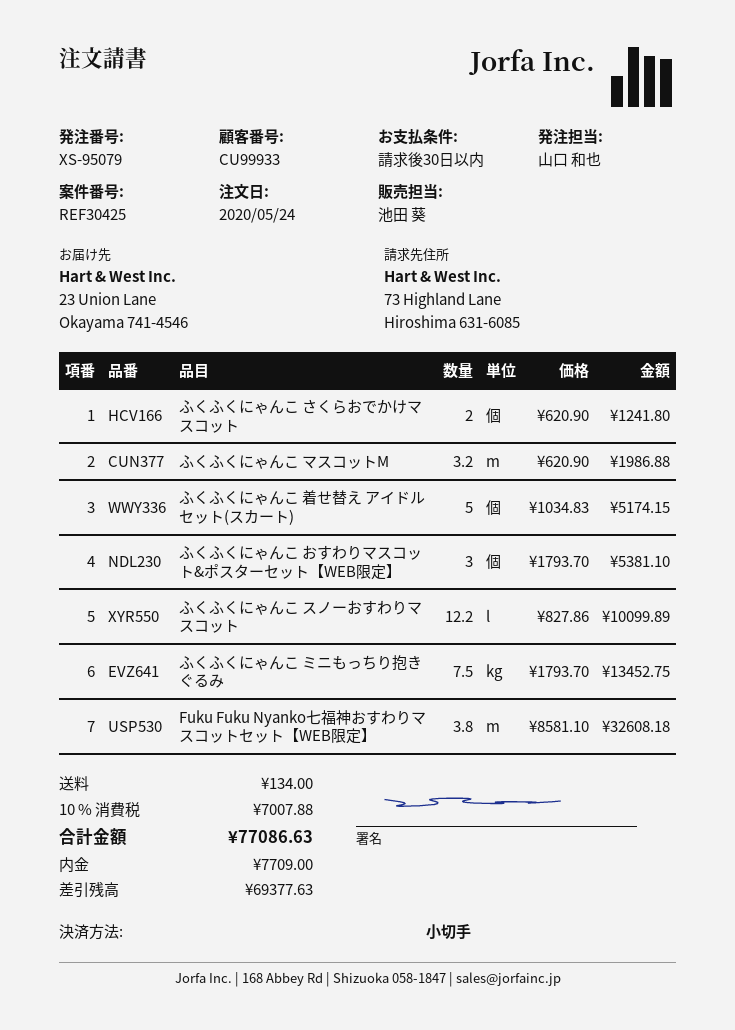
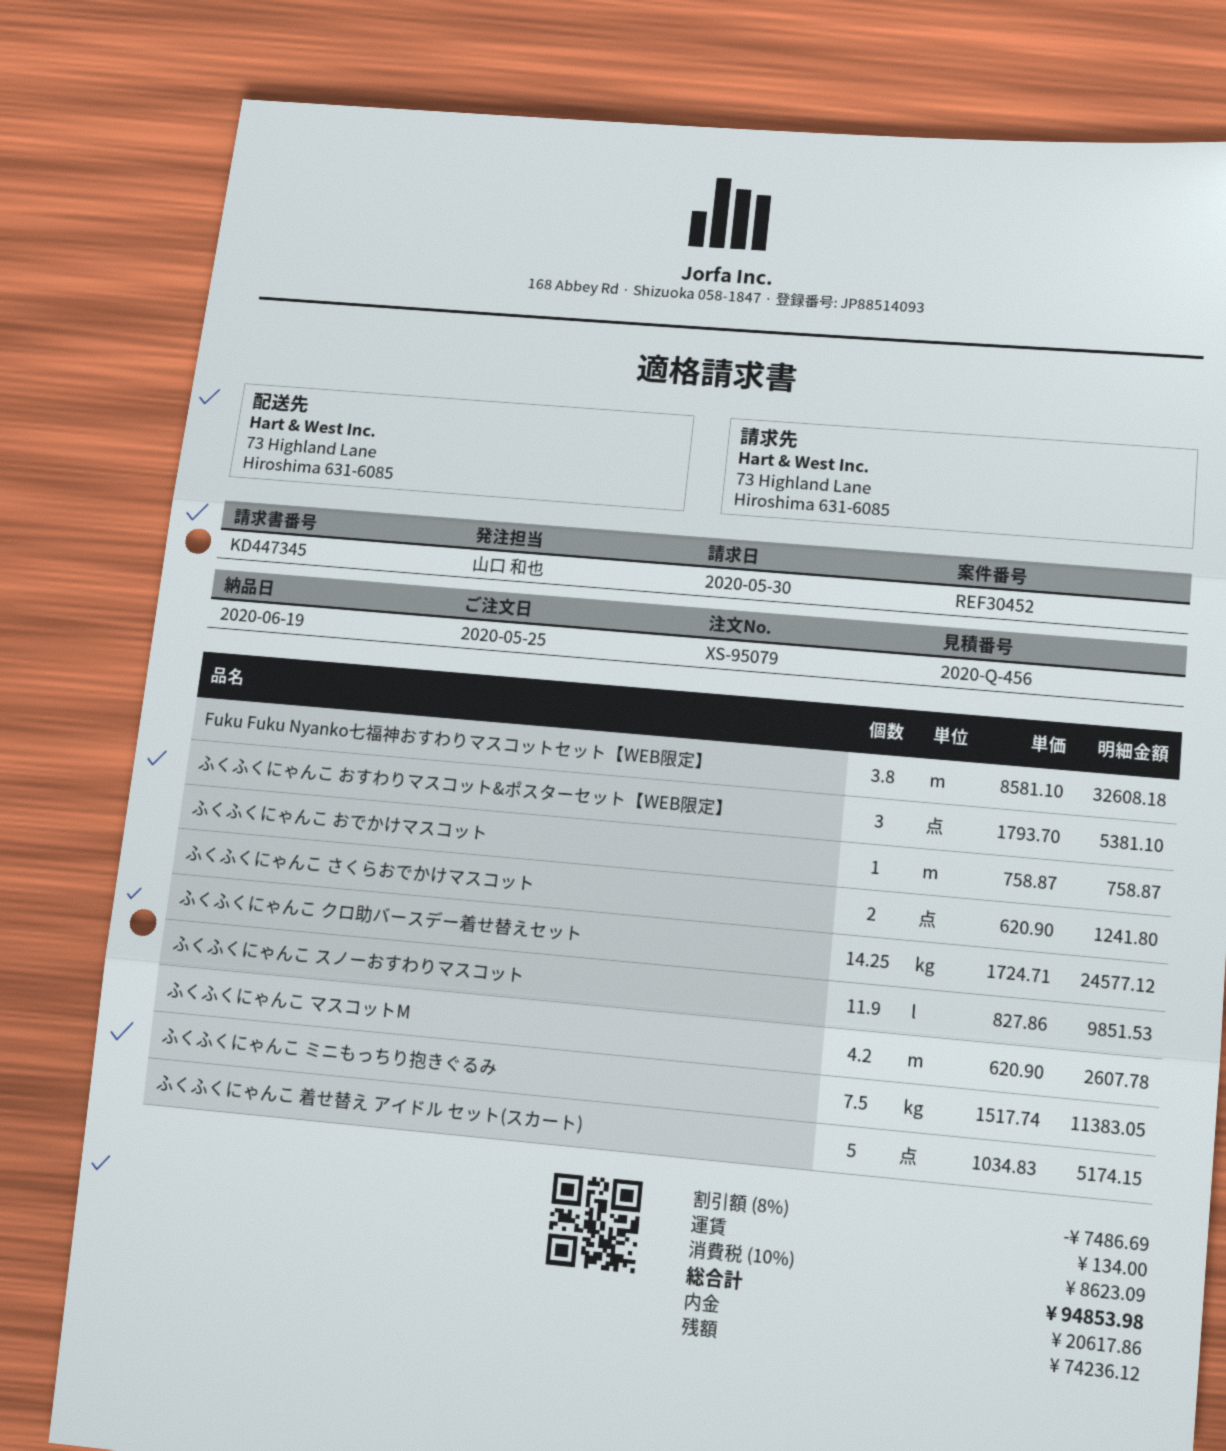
order date: 2020-05-24 -> 2020-05-25
reference: REF30425 -> REF30452
ship to: 23 Union Lane, Okayama 741-4546 -> 73 Highland Lane, Hiroshima 631-6085
ふくふくにゃんこ マスコットM: 3.2 x 620.90 = 1986.88 -> 4.2 x 620.90 = 2607.78
ふくふくにゃんこ スノーおすわりマスコット: 12.2 x 827.86 = 10099.89 -> 11.9 x 827.86 = 9851.53
ふくふくにゃんこ ミニもっちり抱きぐるみ: 7.5 x 1793.70 = 13452.75 -> 7.5 x 1517.74 = 11383.05
ふくふくにゃんこ おでかけマスコット: none -> 1 x 758.87 = 758.87
ふくふくにゃんこ クロ助バースデー着せ替えセット: none -> 14.25 x 1724.71 = 24577.12
discount: none -> 8% = 7486.69
tax: 10% = 7007.88 -> 10% = 8623.09
total: 77086.63 -> 94853.98
deposit: 7709.00 -> 20617.86
balance: 69377.63 -> 74236.12

